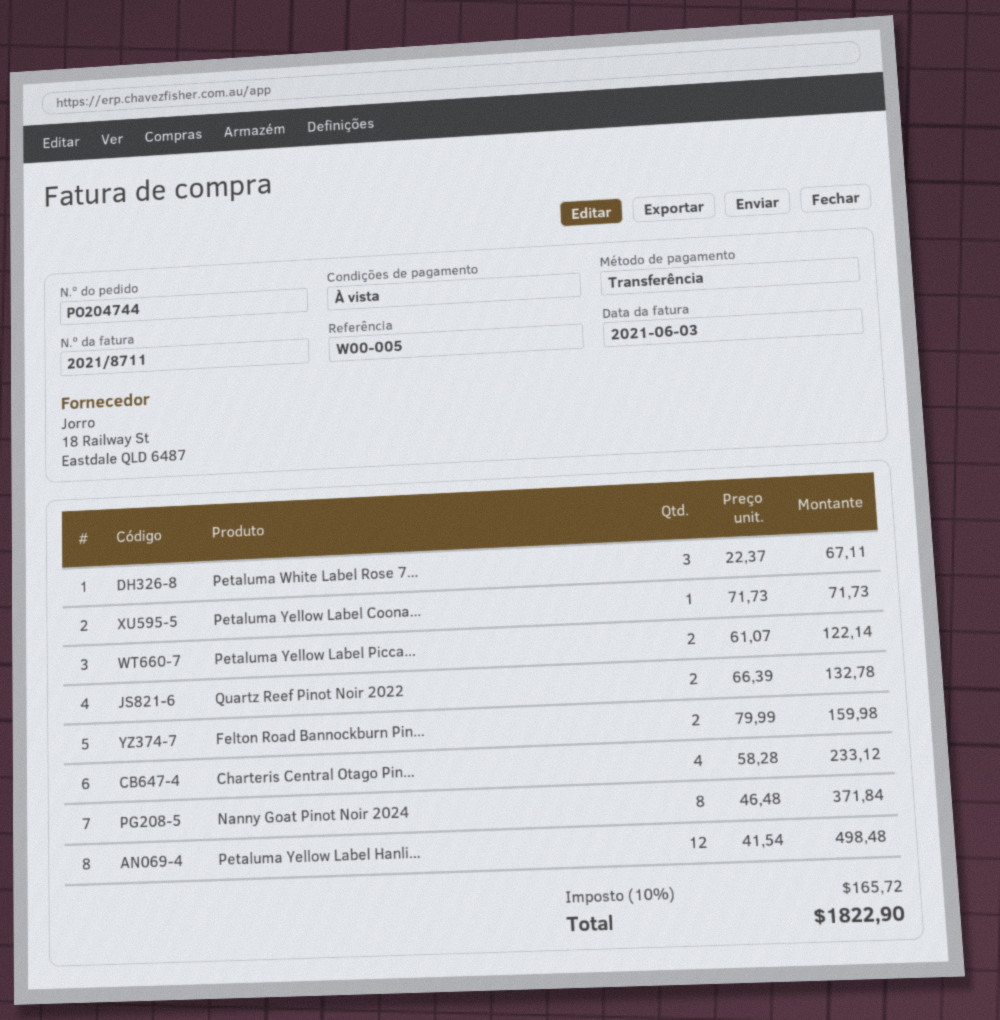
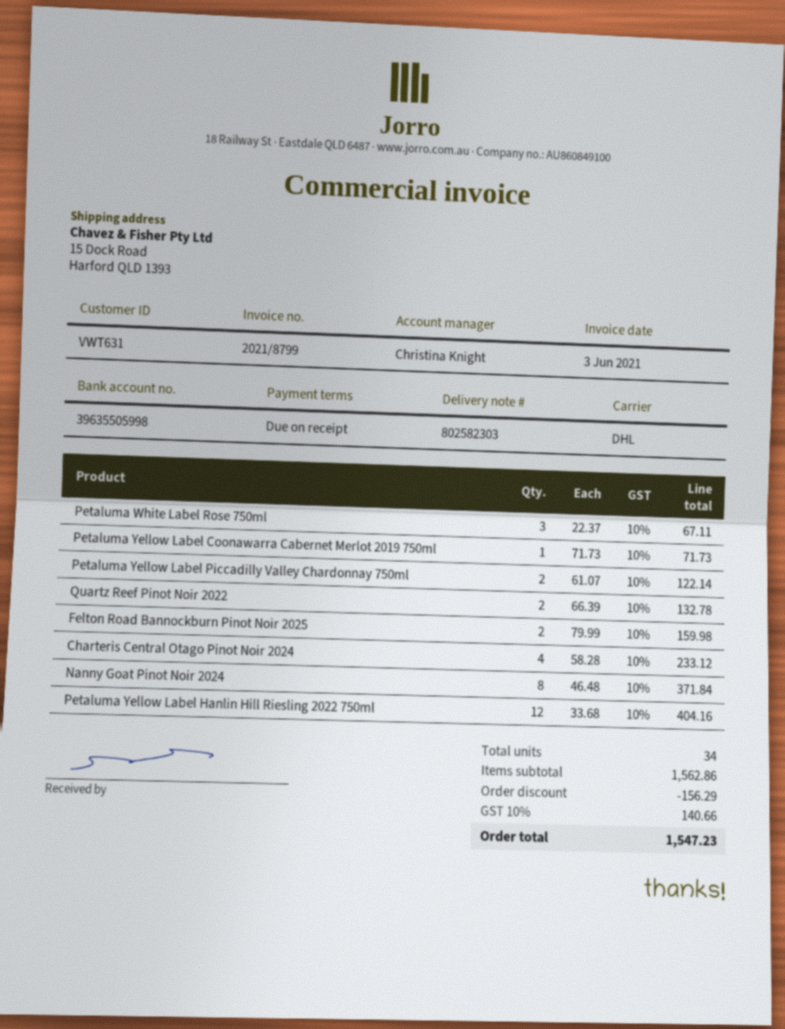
invoice number: 2021/8711 -> 2021/8799
Petaluma Yellow Label Hanli...: 12 x 41.54 = 498.48 -> 12 x 33.68 = 404.16
discount: none -> 156.29
tax: 10% = 165.72 -> 10% = 140.66
total: 1822.90 -> 1547.23

